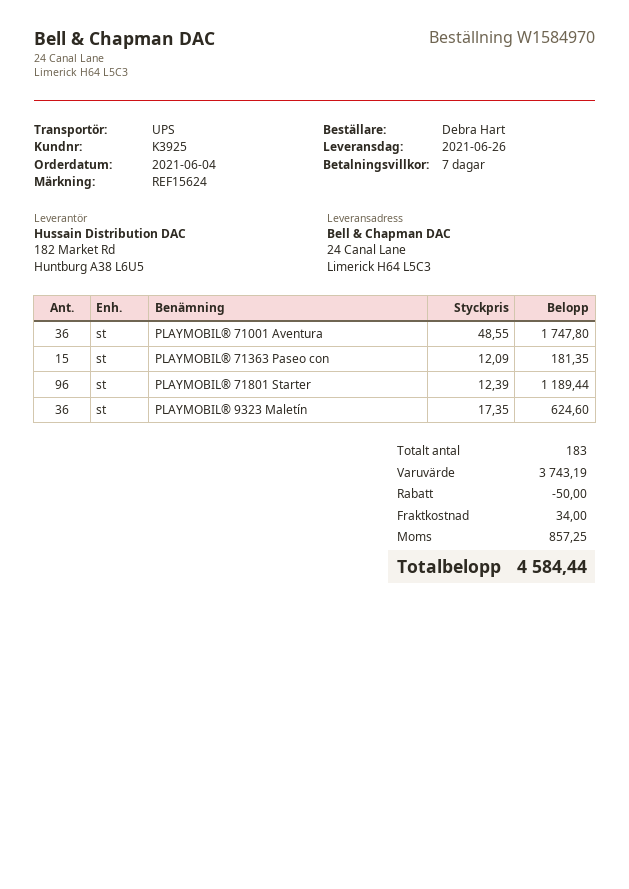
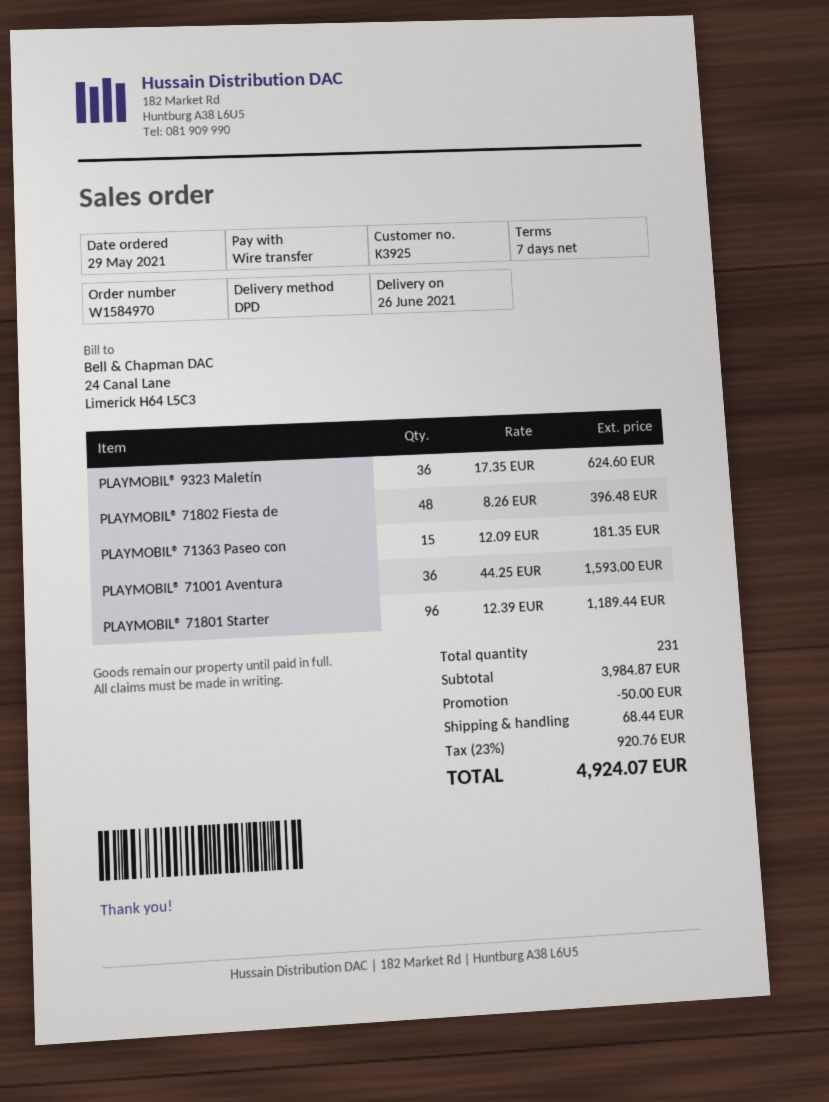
order date: 2021-06-04 -> 2021-05-29
shipping method: UPS -> DPD
PLAYMOBIL® 71001 Aventura: 36 x 48.55 = 1747.80 -> 36 x 44.25 = 1593.00
PLAYMOBIL® 71802 Fiesta de: none -> 48 x 8.26 = 396.48
total quantity: 183 -> 231
subtotal: 3743.19 -> 3984.87
shipping: 34.00 -> 68.44
tax: 857.25 -> 920.76
total: 4584.44 -> 4924.07

